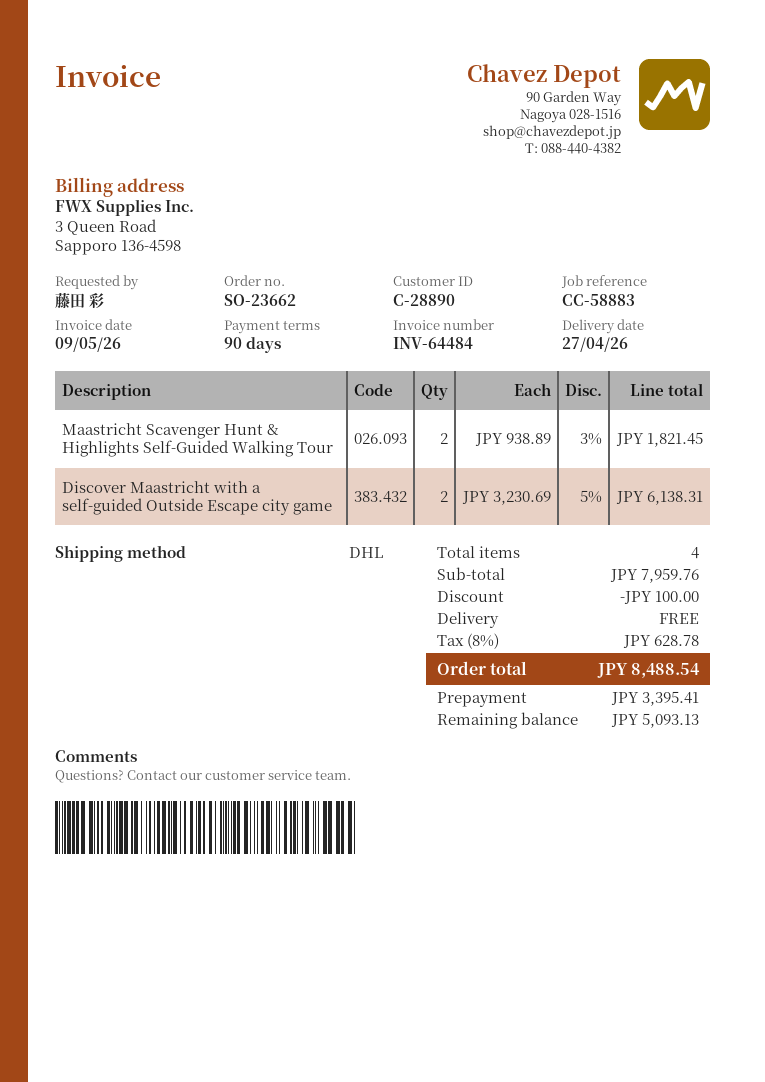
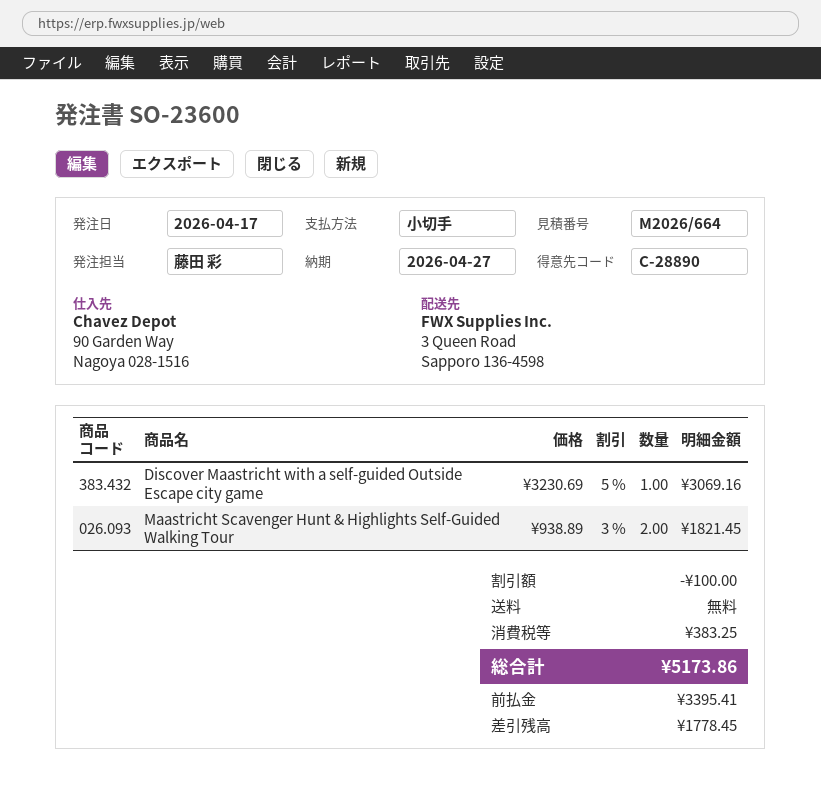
order number: SO-23662 -> SO-23600
Discover Maastricht with a self-guided Outside Escape city game: 2 x 3230.69 - 5% = 6138.31 -> 1 x 3230.69 - 5% = 3069.16
tax: 628.78 -> 383.25
total: 8488.54 -> 5173.86
balance: 5093.13 -> 1778.45

